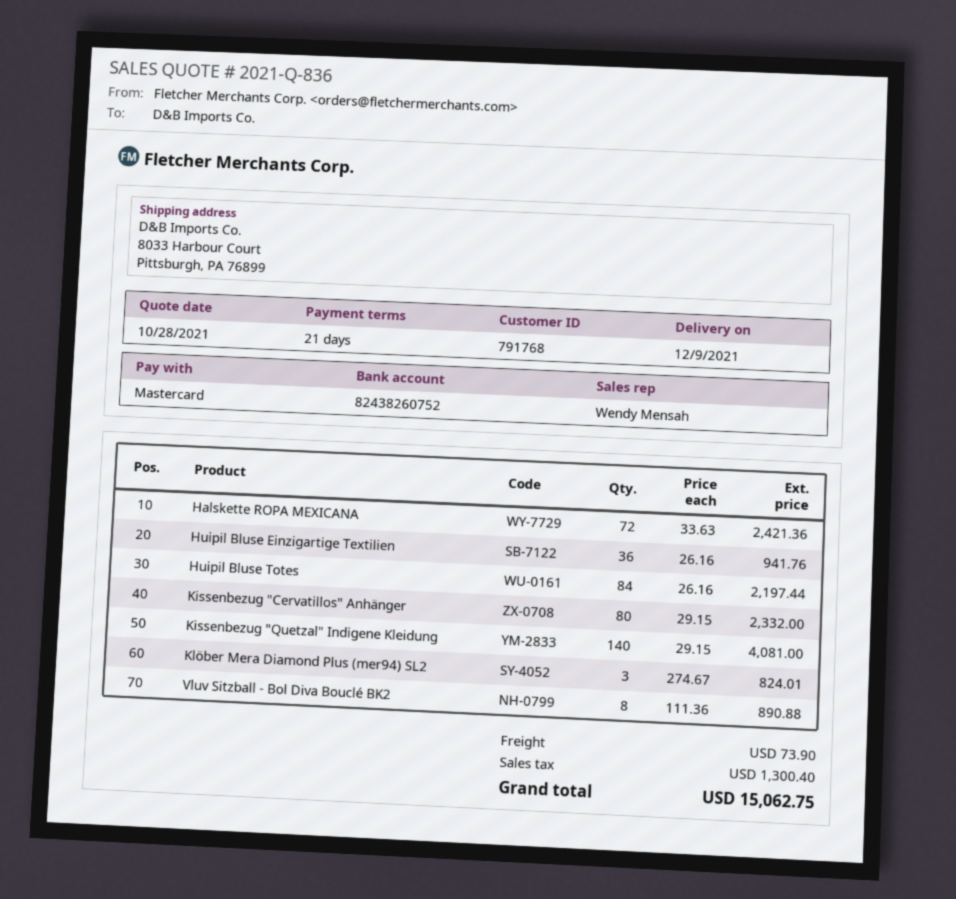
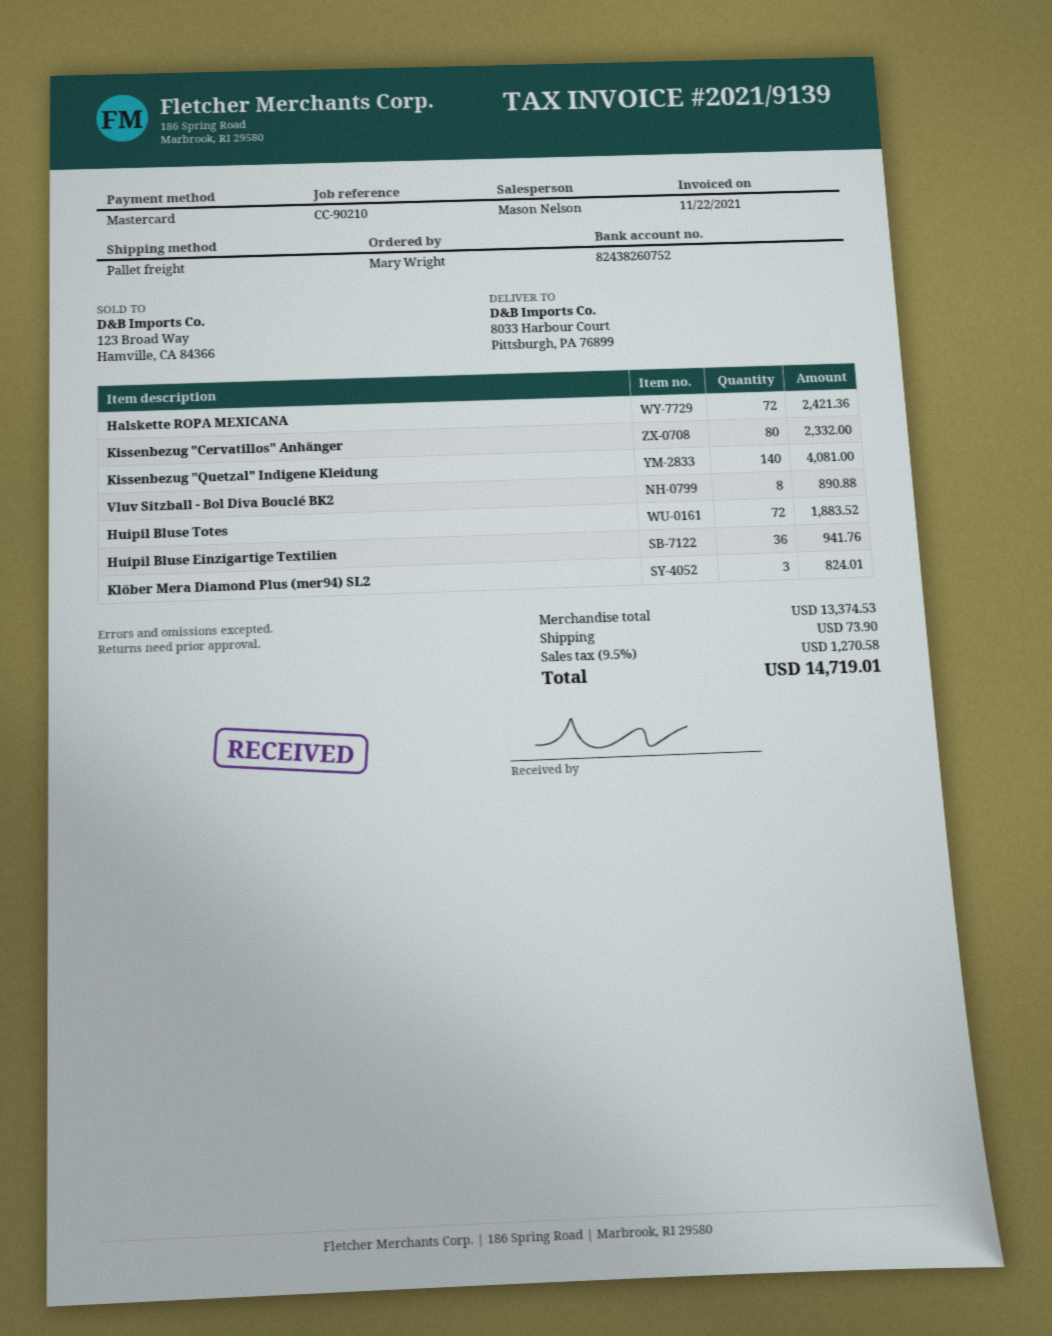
sales rep: Wendy Mensah -> Mason Nelson
Huipil Bluse Totes: 84 for 2197.44 -> 72 for 1883.52
tax: 1300.40 -> 1270.58
total: 15062.75 -> 14719.01

